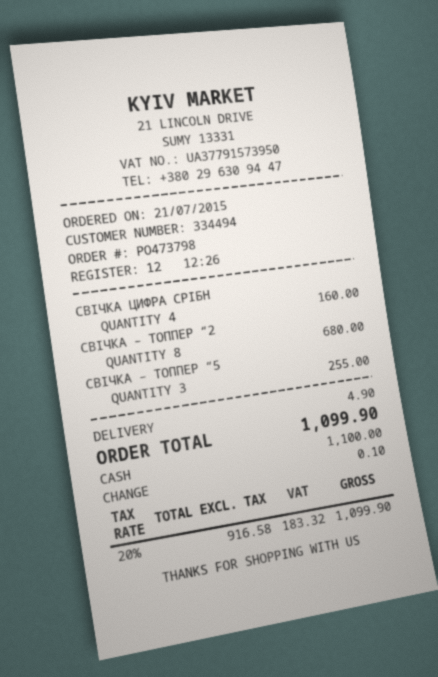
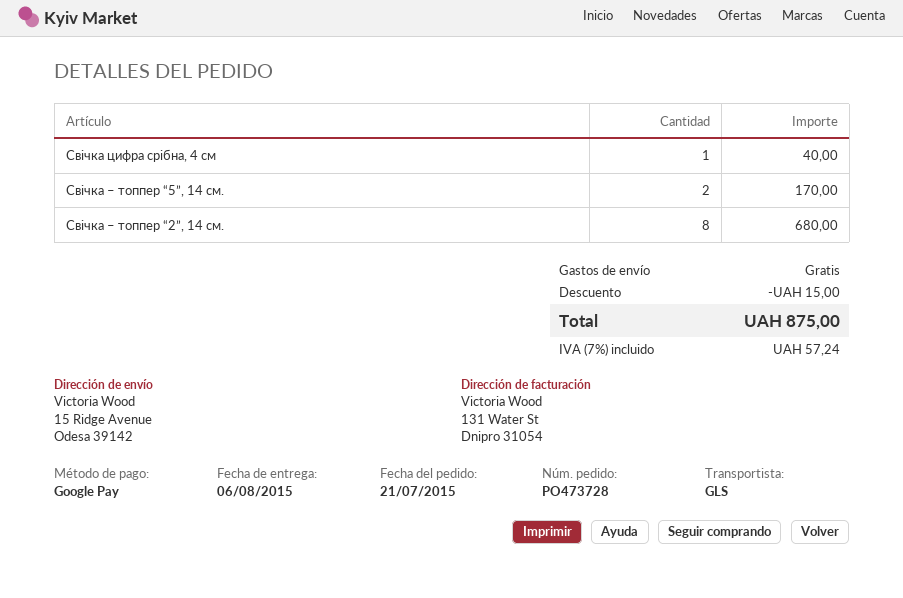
order number: PO473798 -> PO473728
payment method: cash -> Google Pay
СВІЧКА ЦИФРА СРІБН: 4 for 160.00 -> 1 for 40.00
СВІЧКА – ТОППЕР “5: 3 for 255.00 -> 2 for 170.00
discount: none -> 15.00
shipping: 4.90 -> 0.00
tax: 20% = 183.32 -> 7% = 57.24
total: 1099.90 -> 875.00

